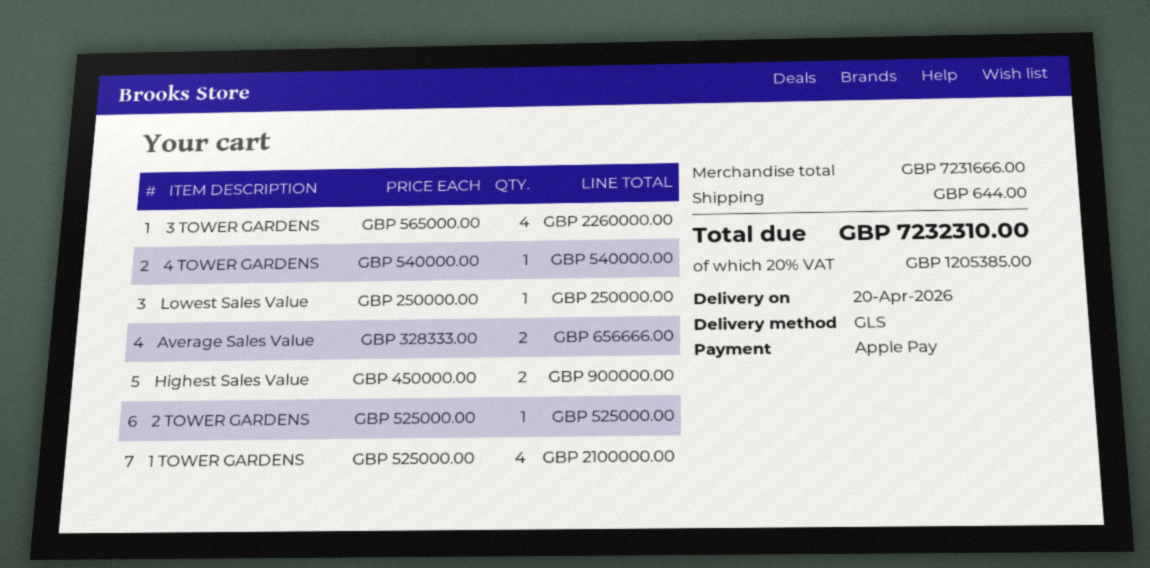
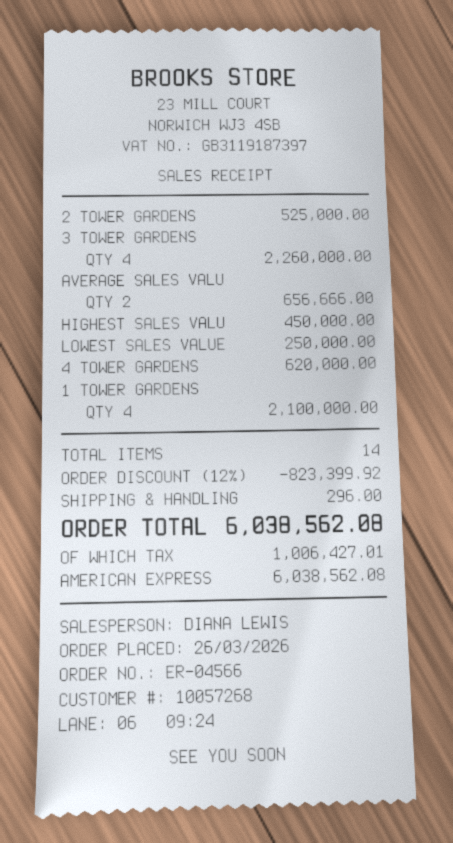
payment method: Apple Pay -> American Express
4 TOWER GARDENS: 1 for 540000.00 -> 1 for 620000.00
Highest Sales Value: 2 for 900000.00 -> 1 for 450000.00
discount: none -> 12% = 823399.92
shipping: 644.00 -> 296.00
tax: 1205385.00 -> 1006427.01
total: 7232310.00 -> 6038562.08

